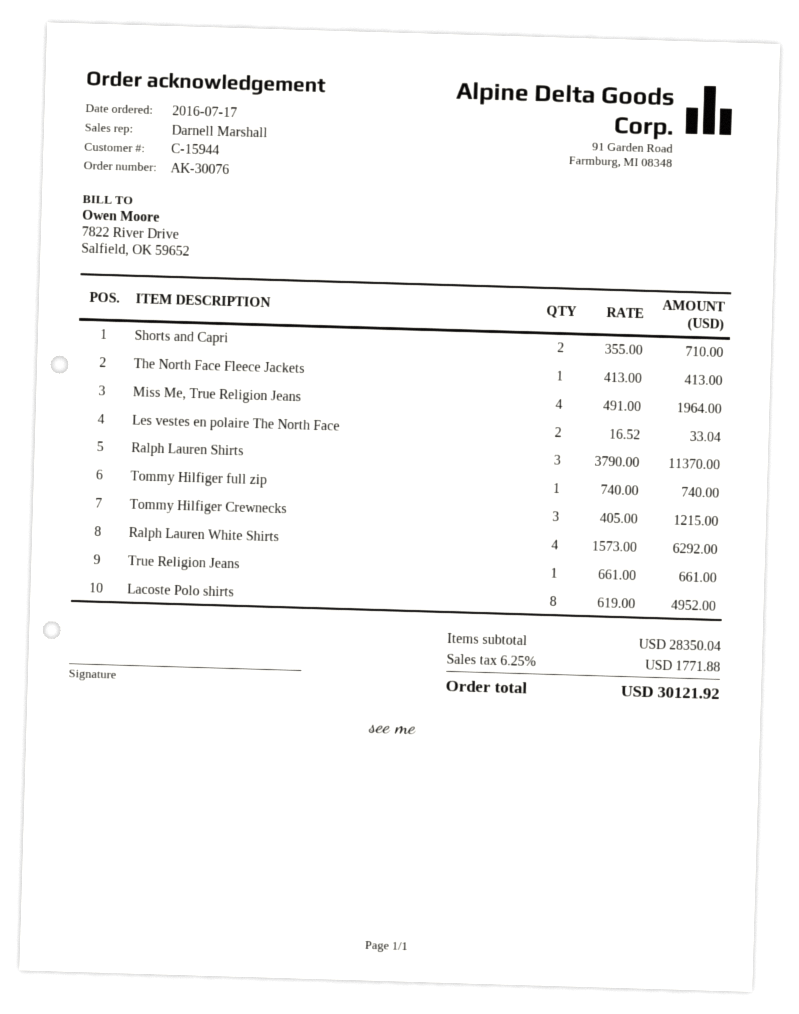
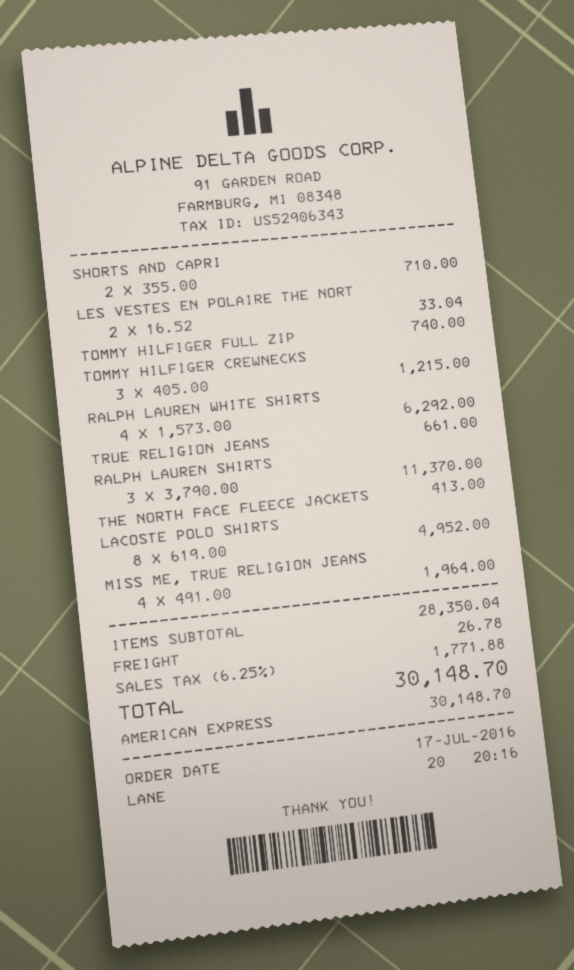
shipping: none -> 26.78
total: 30121.92 -> 30148.70

